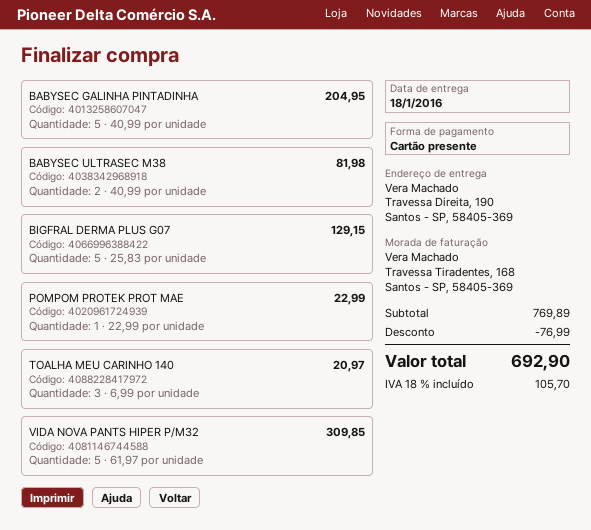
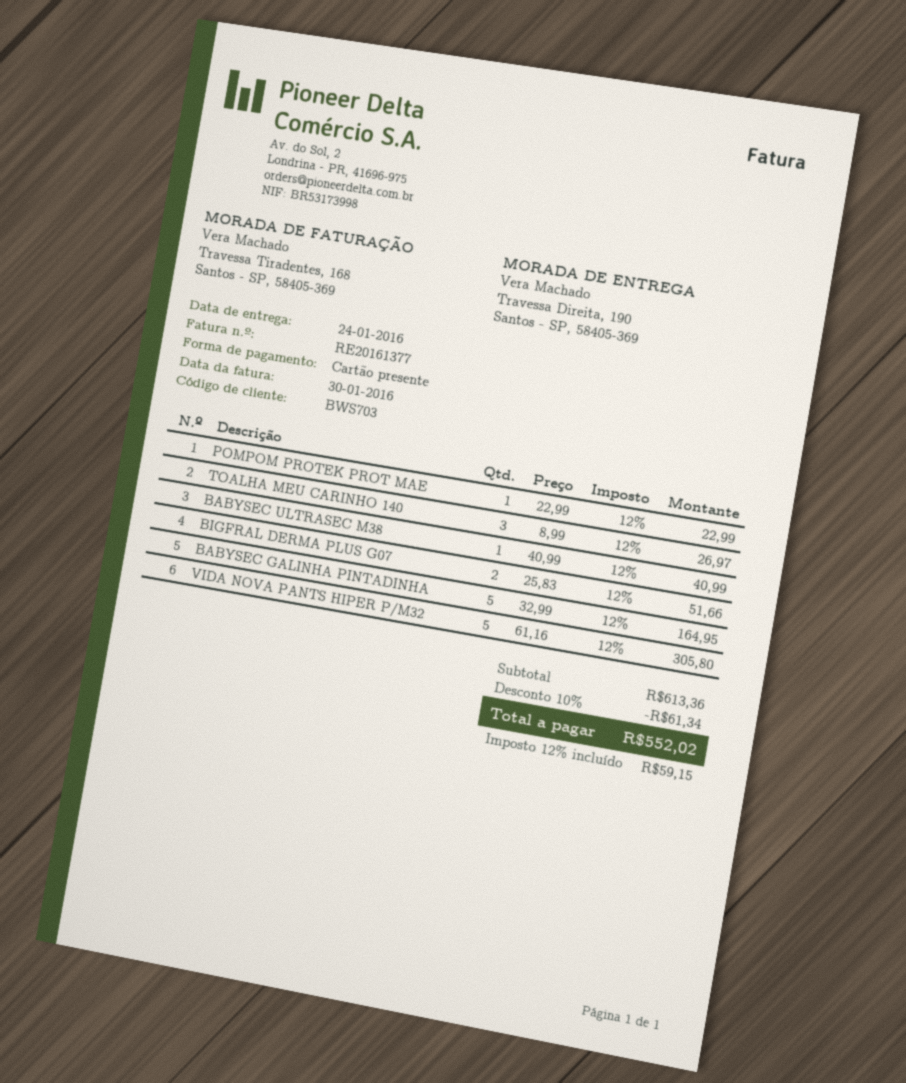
delivery date: 2016-01-18 -> 2016-01-24
BABYSEC GALINHA PINTADINHA: 5 x 40.99 = 204.95 -> 5 x 32.99 = 164.95
BABYSEC ULTRASEC M38: 2 x 40.99 = 81.98 -> 1 x 40.99 = 40.99
BIGFRAL DERMA PLUS G07: 5 x 25.83 = 129.15 -> 2 x 25.83 = 51.66
TOALHA MEU CARINHO 140: 3 x 6.99 = 20.97 -> 3 x 8.99 = 26.97
VIDA NOVA PANTS HIPER P/M32: 5 x 61.97 = 309.85 -> 5 x 61.16 = 305.80
subtotal: 769.89 -> 613.36
discount: 76.99 -> 61.34
tax: 18% = 105.70 -> 12% = 59.15
total: 692.90 -> 552.02

